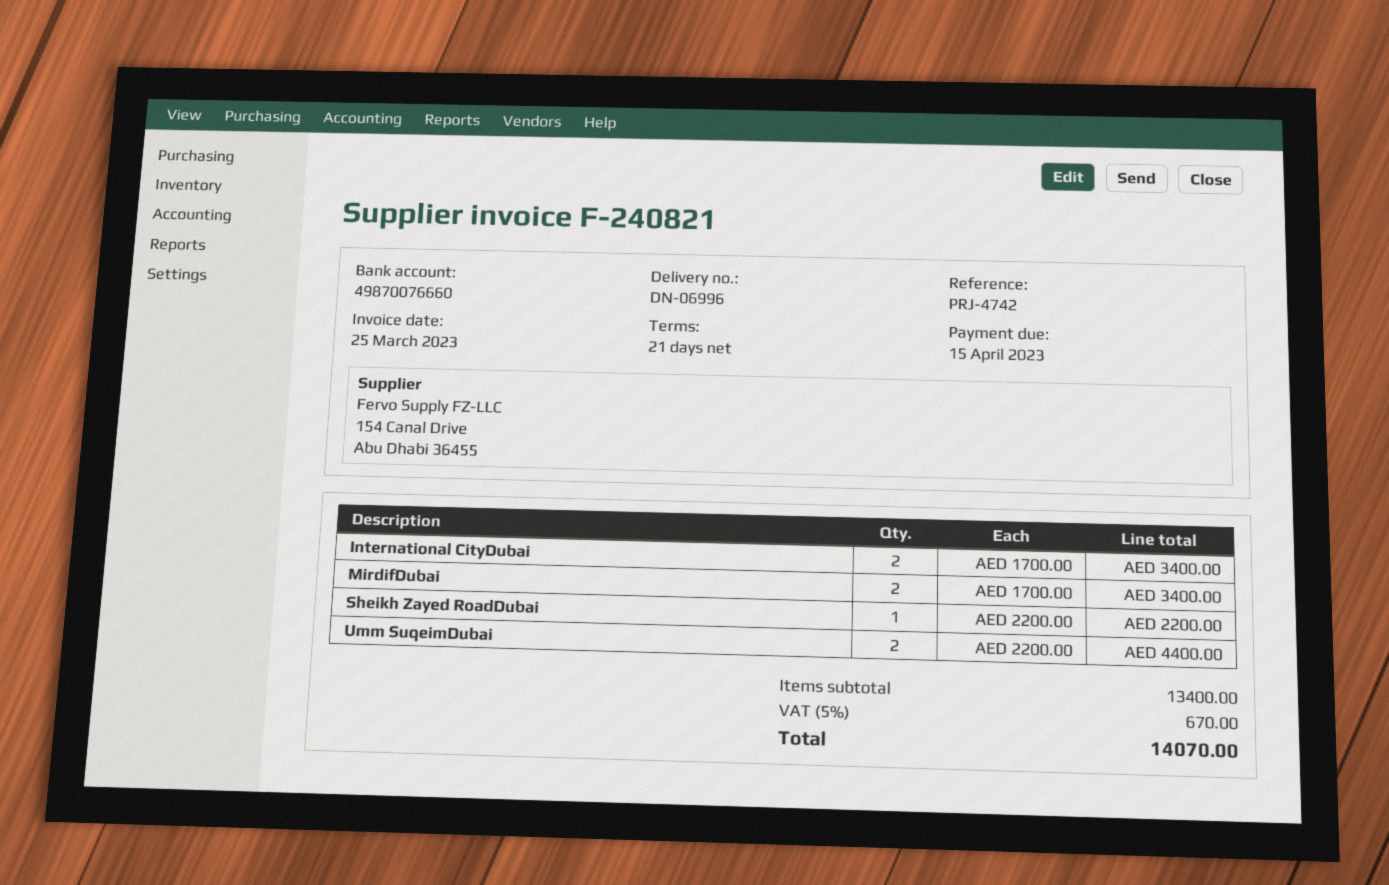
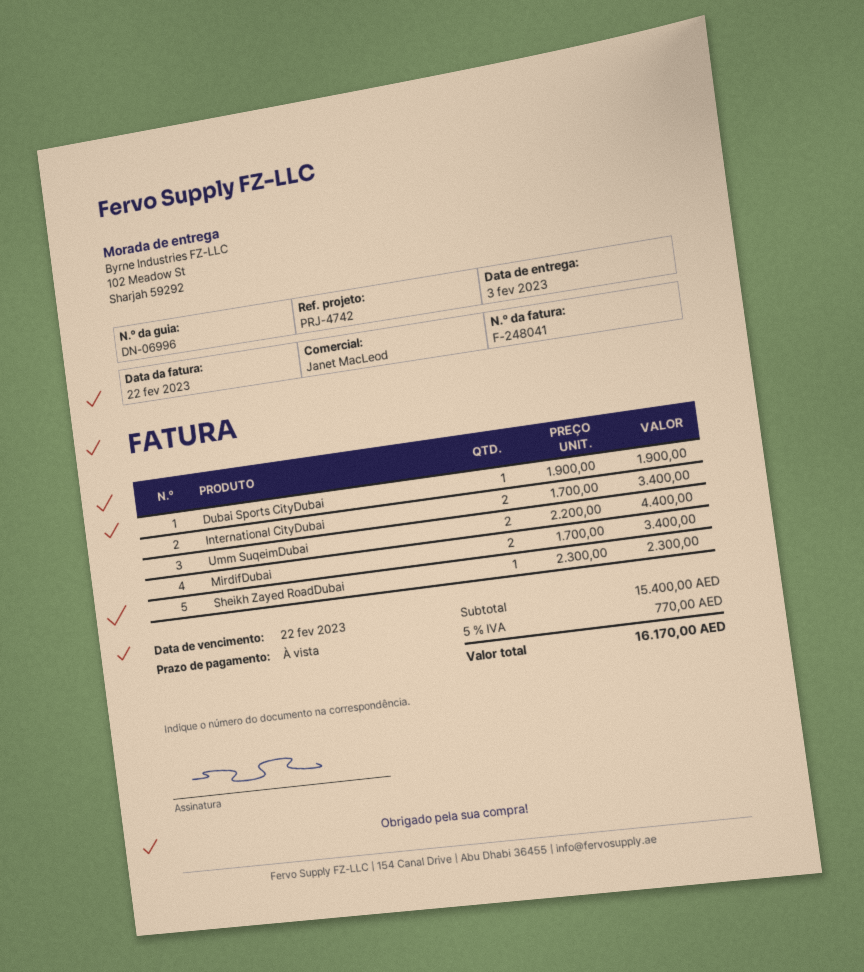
invoice number: F-240821 -> F-248041
invoice date: 2023-03-25 -> 2023-02-22
payment terms: 21 days -> on receipt
due date: 2023-04-15 -> 2023-02-22
Sheikh Zayed RoadDubai: 1 x 2200.00 = 2200.00 -> 1 x 2300.00 = 2300.00
Dubai Sports CityDubai: none -> 1 x 1900.00 = 1900.00
subtotal: 13400.00 -> 15400.00
tax: 5% = 670.00 -> 5% = 770.00
total: 14070.00 -> 16170.00

